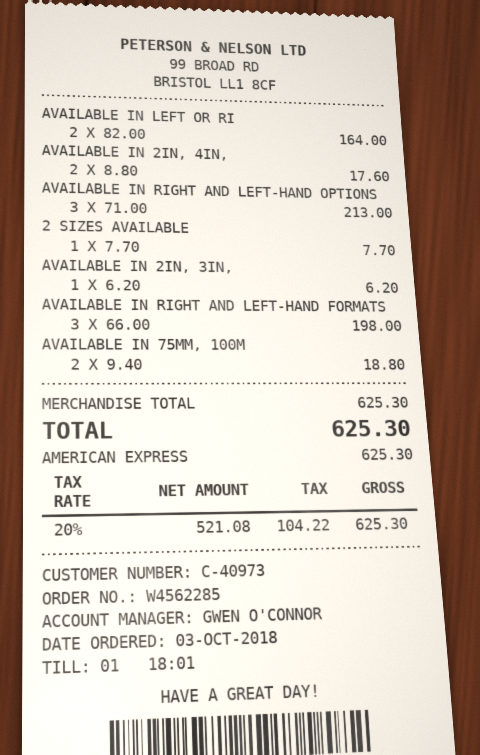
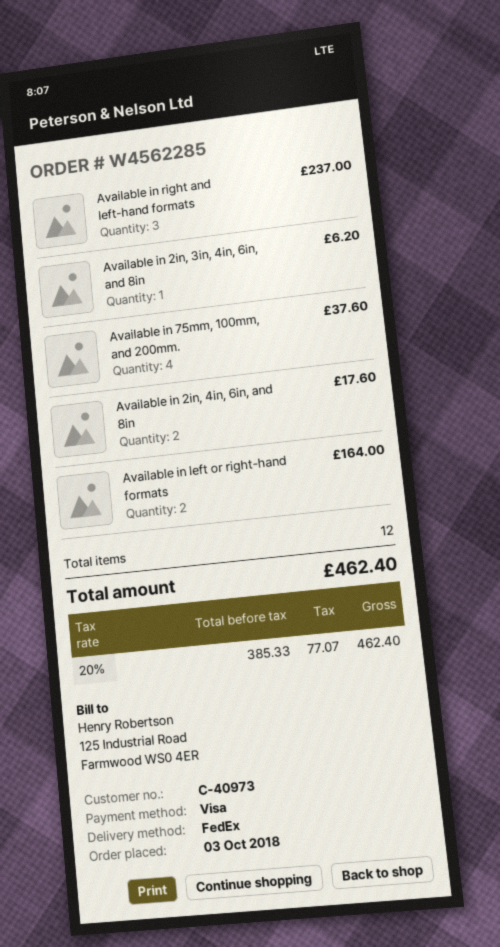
payment method: American Express -> Visa
AVAILABLE IN RIGHT AND LEFT-HAND OPTIONS: 3 for 213.00 -> none
2 SIZES AVAILABLE: 1 for 7.70 -> none
AVAILABLE IN RIGHT AND LEFT-HAND FORMATS: 3 for 198.00 -> 3 for 237.00
AVAILABLE IN 75MM, 100M: 2 for 18.80 -> 4 for 37.60
net: 521.08 -> 385.33
tax: 20% = 104.22 -> 20% = 77.07
total: 625.30 -> 462.40

